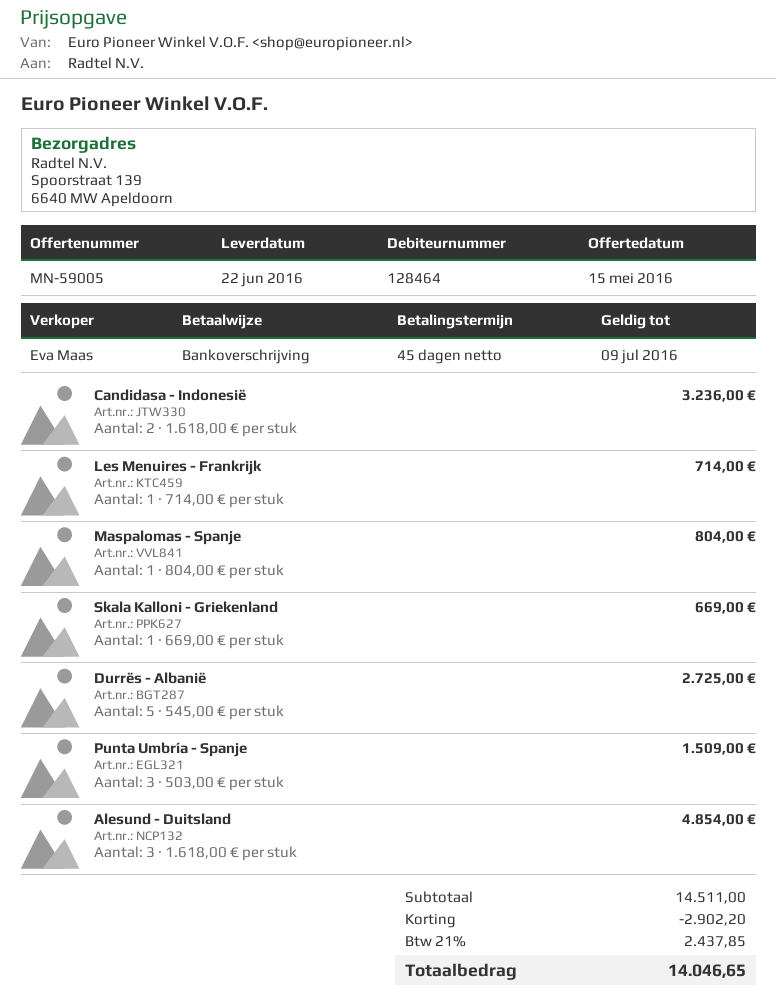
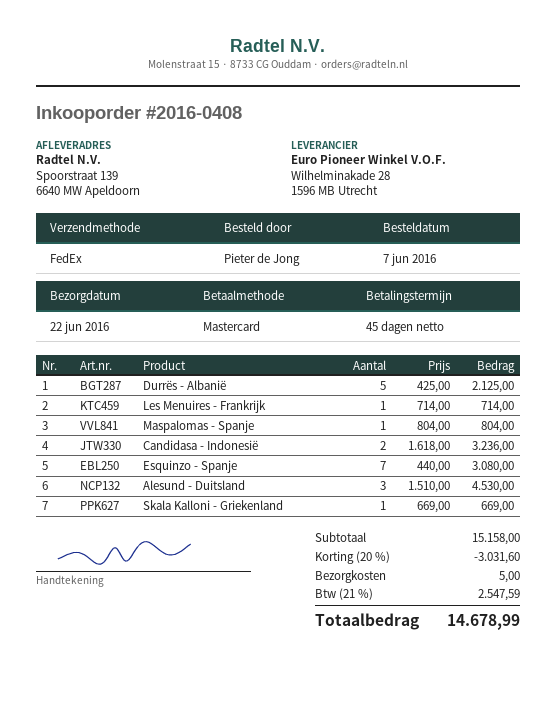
payment method: bank transfer -> Mastercard
Durrës - Albanië: 5 x 545.00 = 2725.00 -> 5 x 425.00 = 2125.00
Punta Umbría - Spanje: 3 x 503.00 = 1509.00 -> none
Alesund - Duitsland: 3 x 1618.00 = 4854.00 -> 3 x 1510.00 = 4530.00
Esquinzo - Spanje: none -> 7 x 440.00 = 3080.00
subtotal: 14511.00 -> 15158.00
discount: 2902.20 -> 3031.60
shipping: none -> 5.00
tax: 21% = 2437.85 -> 21% = 2547.59
total: 14046.65 -> 14678.99

